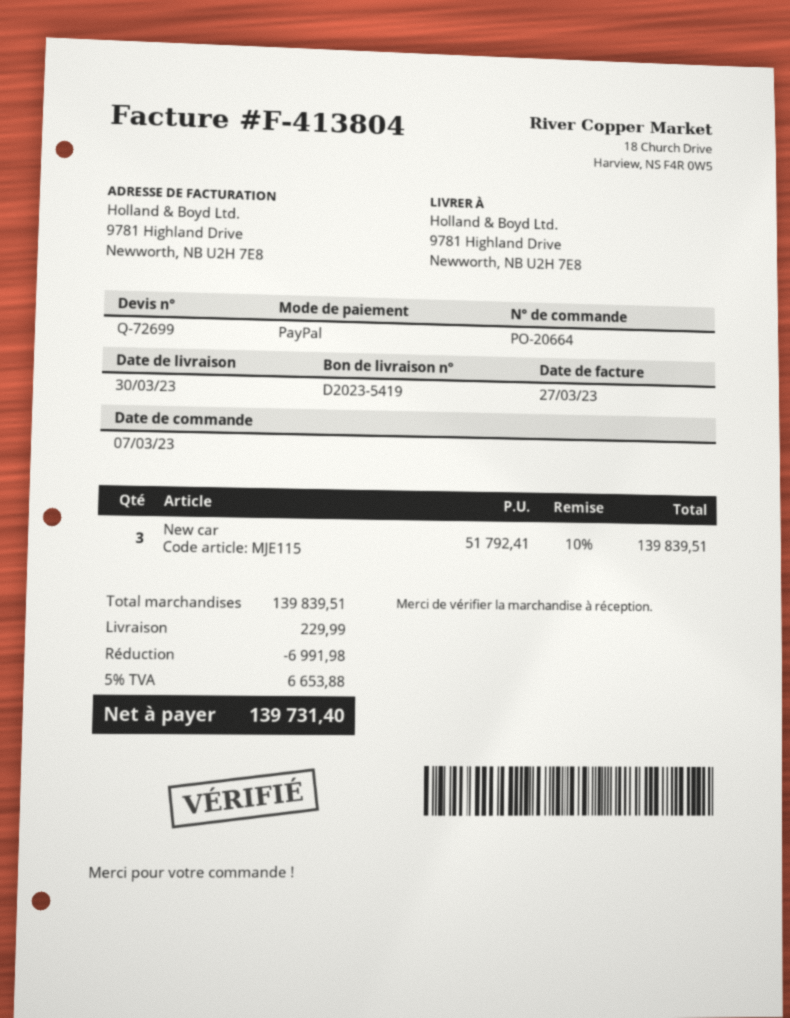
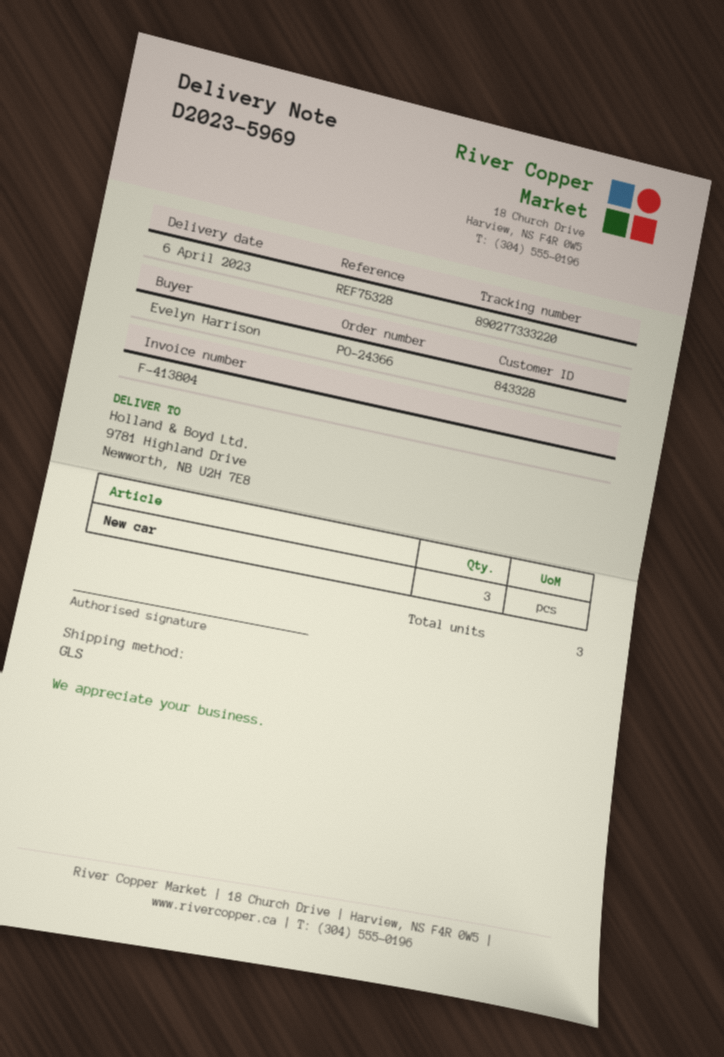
order number: PO-20664 -> PO-24366
delivery note number: D2023-5419 -> D2023-5969
delivery date: 2023-03-30 -> 2023-04-06

